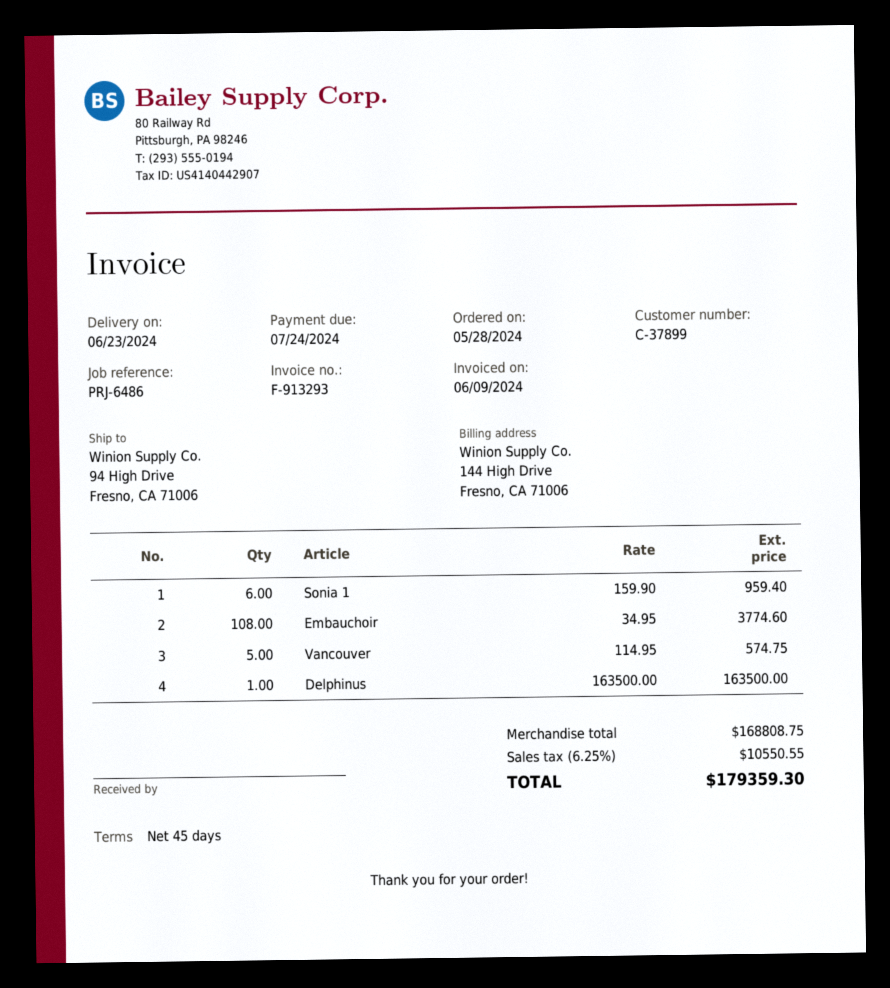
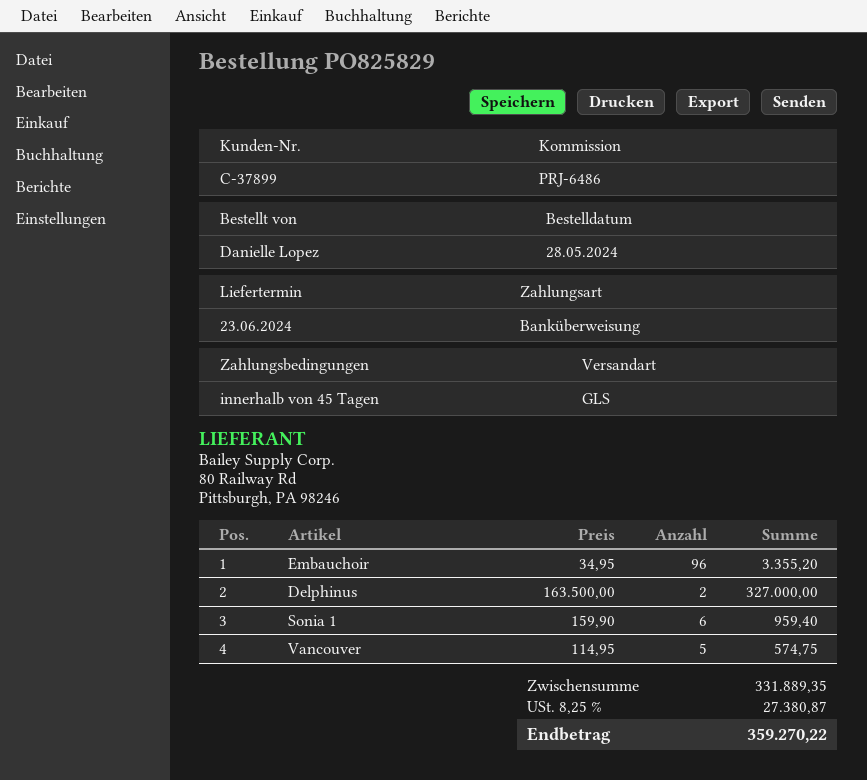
Embauchoir: 108 x 34.95 = 3774.60 -> 96 x 34.95 = 3355.20
Delphinus: 1 x 163500.00 = 163500.00 -> 2 x 163500.00 = 327000.00
subtotal: 168808.75 -> 331889.35
tax: 6.25% = 10550.55 -> 8.25% = 27380.87
total: 179359.30 -> 359270.22

